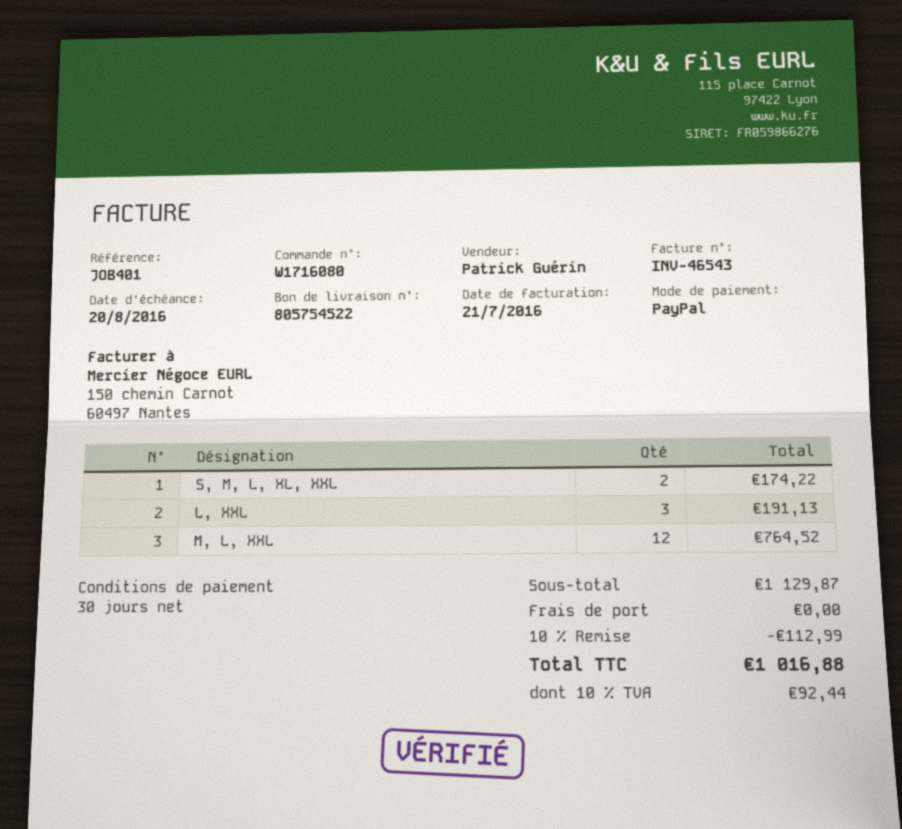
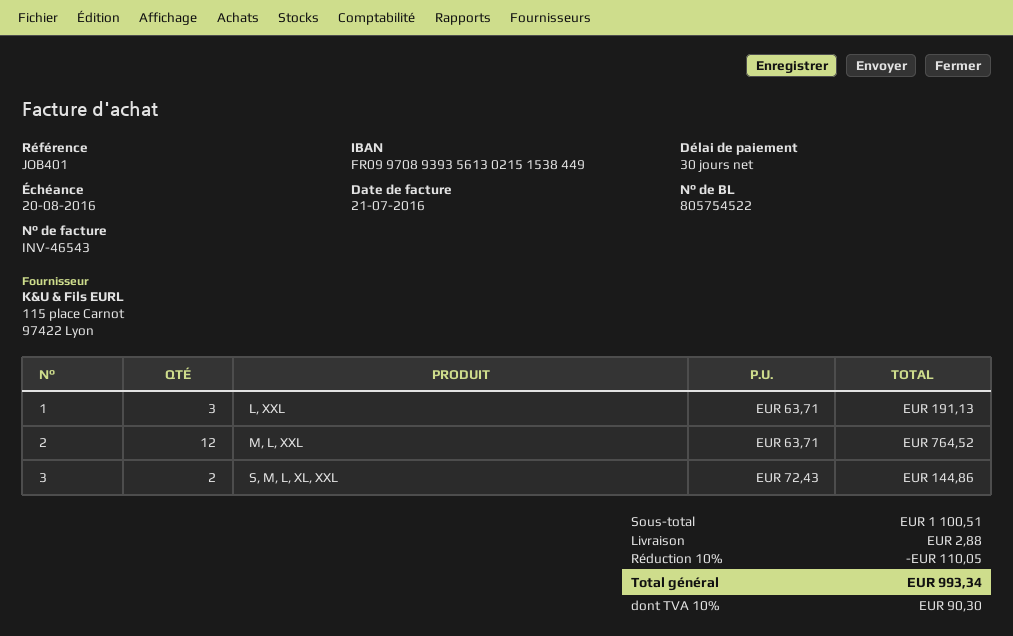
S, M, L, XL, XXL: 2 for 174.22 -> 2 for 144.86
subtotal: 1129.87 -> 1100.51
discount: 10% = 112.99 -> 10% = 110.05
shipping: 0.00 -> 2.88
tax: 10% = 92.44 -> 10% = 90.30
total: 1016.88 -> 993.34

